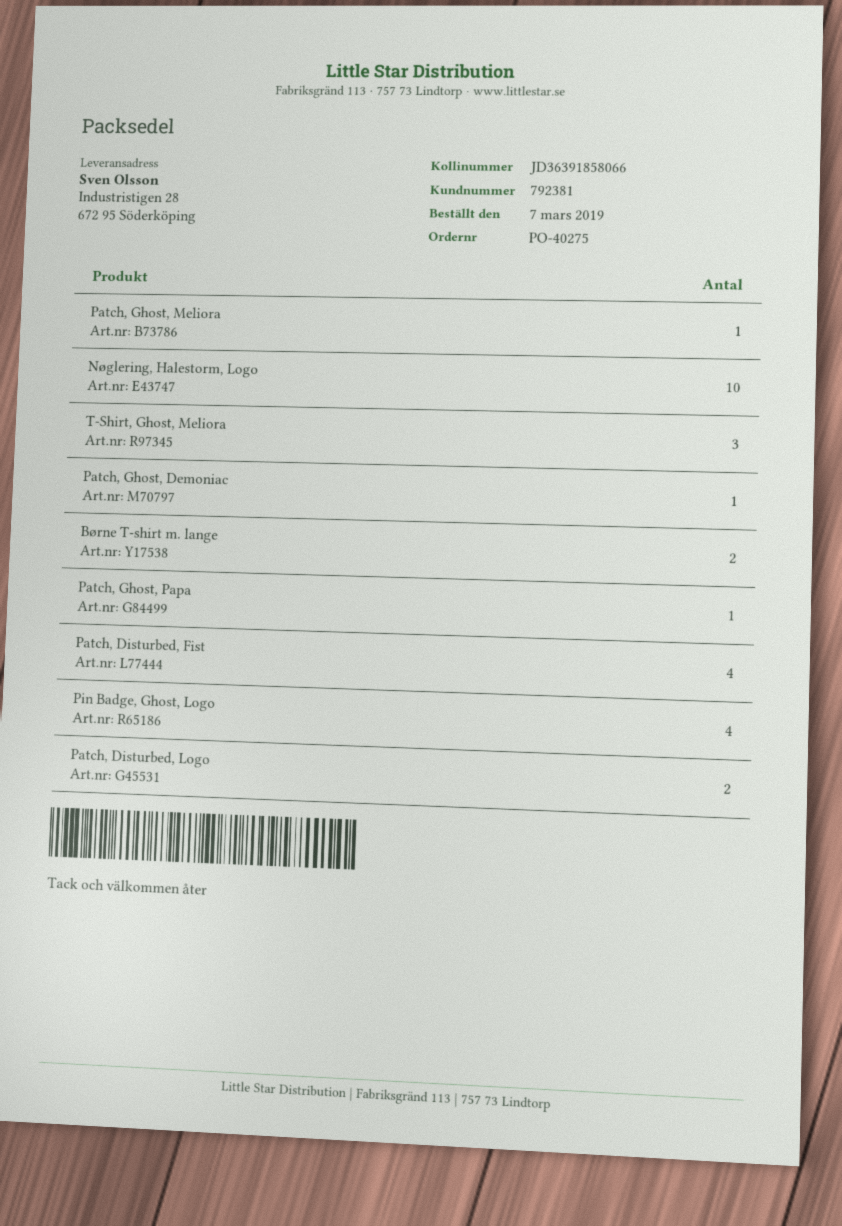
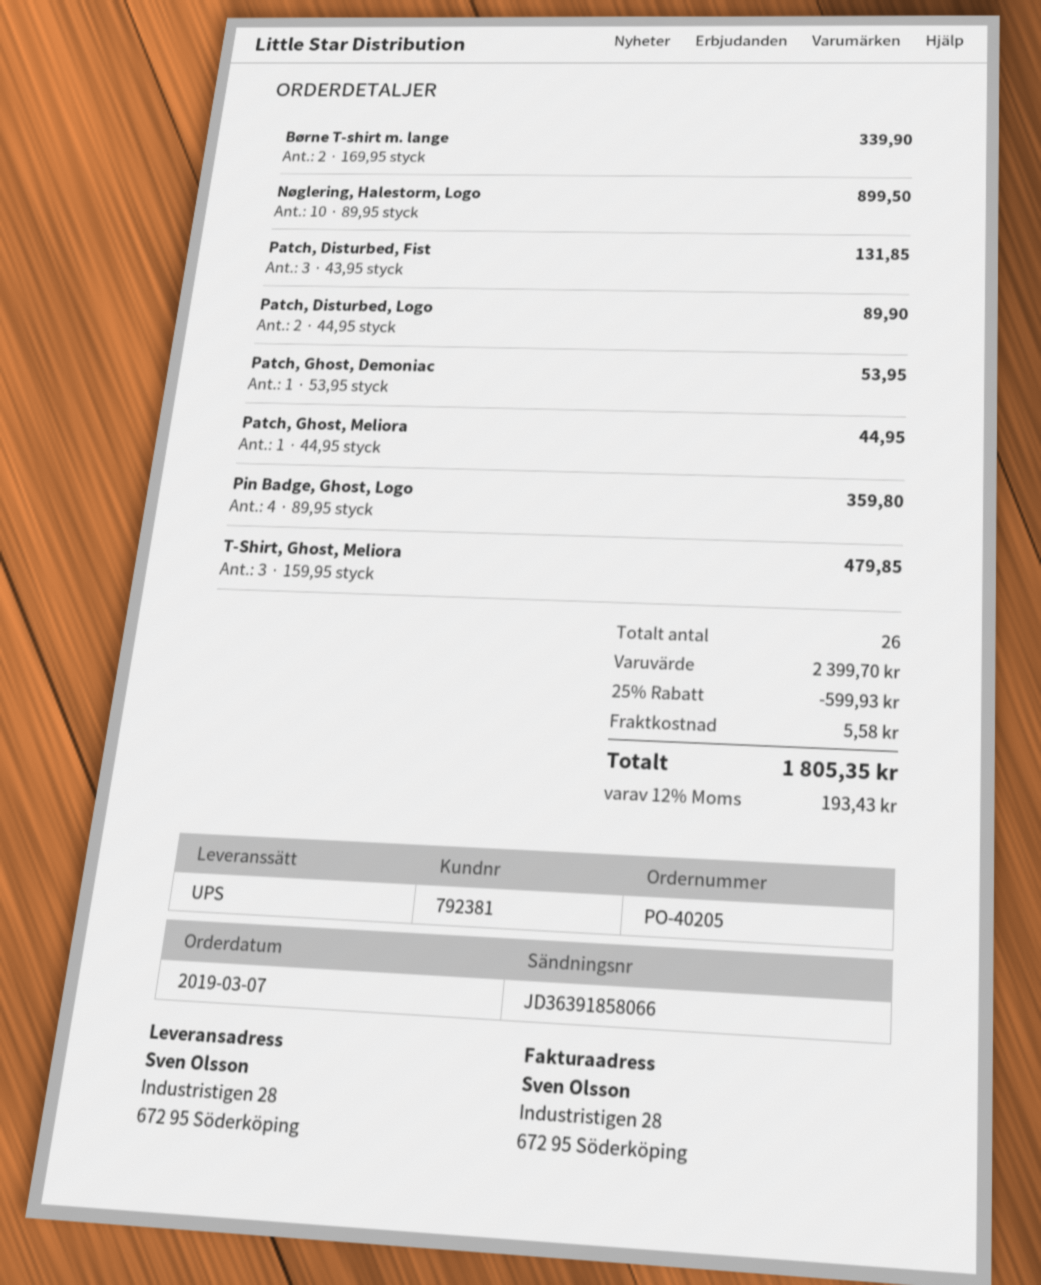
order number: PO-40275 -> PO-40205
Patch, Ghost, Papa: 1 -> none
Patch, Disturbed, Fist: 4 -> 3

